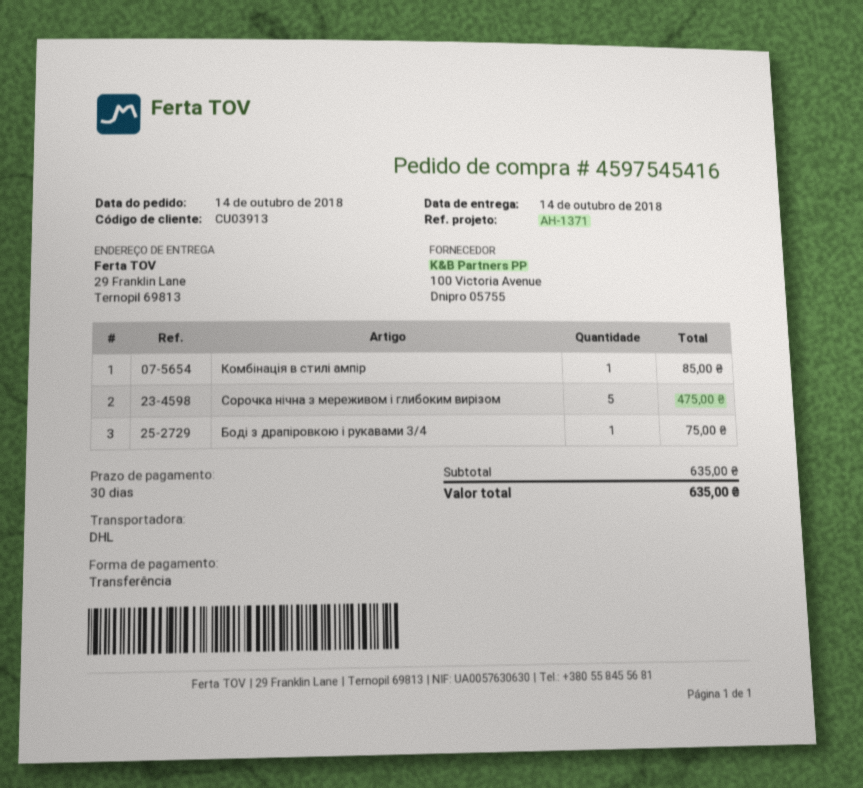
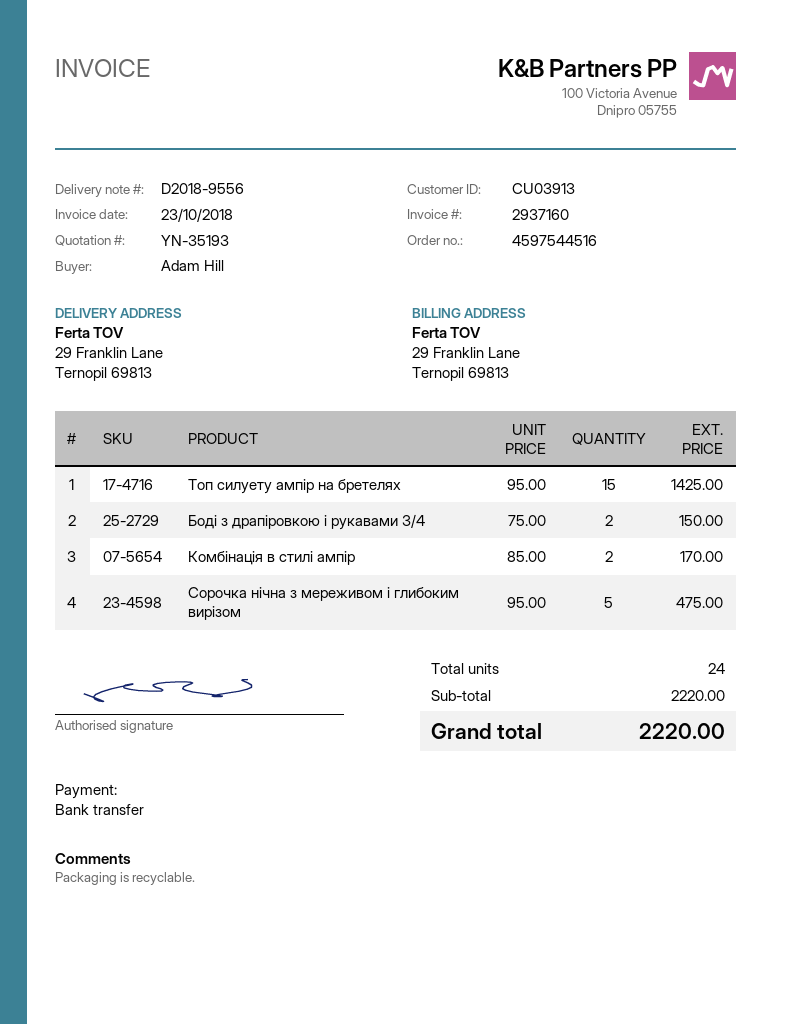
order number: 4597545416 -> 4597544516
Комбінація в стилі ампір: 1 for 85.00 -> 2 for 170.00
Боді з драпіровкою і рукавами 3/4: 1 for 75.00 -> 2 for 150.00
Топ силуету ампір на бретелях: none -> 15 for 1425.00
subtotal: 635.00 -> 2220.00
total: 635.00 -> 2220.00

